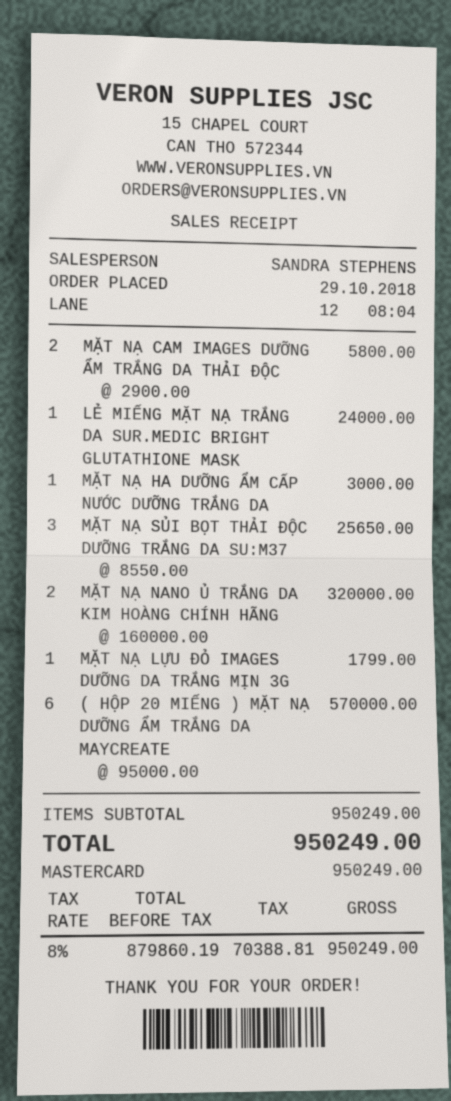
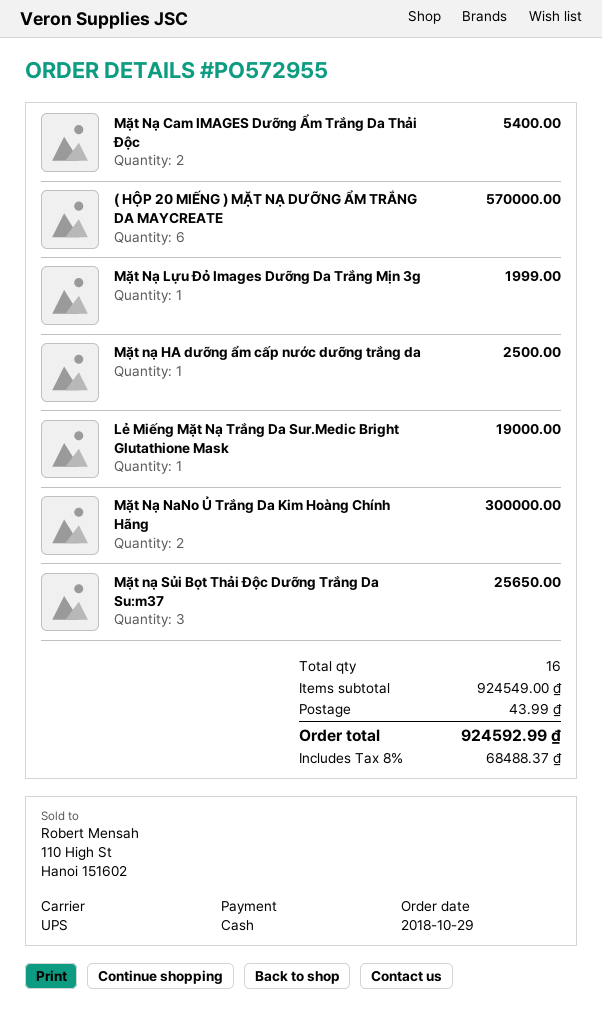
payment method: Mastercard -> cash
MẶT NẠ CAM IMAGES DƯỠNG ẨM TRẮNG DA THẢI ĐỘC: 2 for 5800.00 -> 2 for 5400.00
LẺ MIẾNG MẶT NẠ TRẮNG DA SUR.MEDIC BRIGHT GLUTATHIONE MASK: 1 for 24000.00 -> 1 for 19000.00
MẶT NẠ HA DƯỠNG ẨM CẤP NƯỚC DƯỠNG TRẮNG DA: 1 for 3000.00 -> 1 for 2500.00
MẶT NẠ NANO Ủ TRẮNG DA KIM HOÀNG CHÍNH HÃNG: 2 for 320000.00 -> 2 for 300000.00
MẶT NẠ LỰU ĐỎ IMAGES DƯỠNG DA TRẮNG MỊN 3G: 1 for 1799.00 -> 1 for 1999.00
subtotal: 950249.00 -> 924549.00
shipping: none -> 43.99
tax: 8% = 70388.81 -> 8% = 68488.37
total: 950249.00 -> 924592.99

